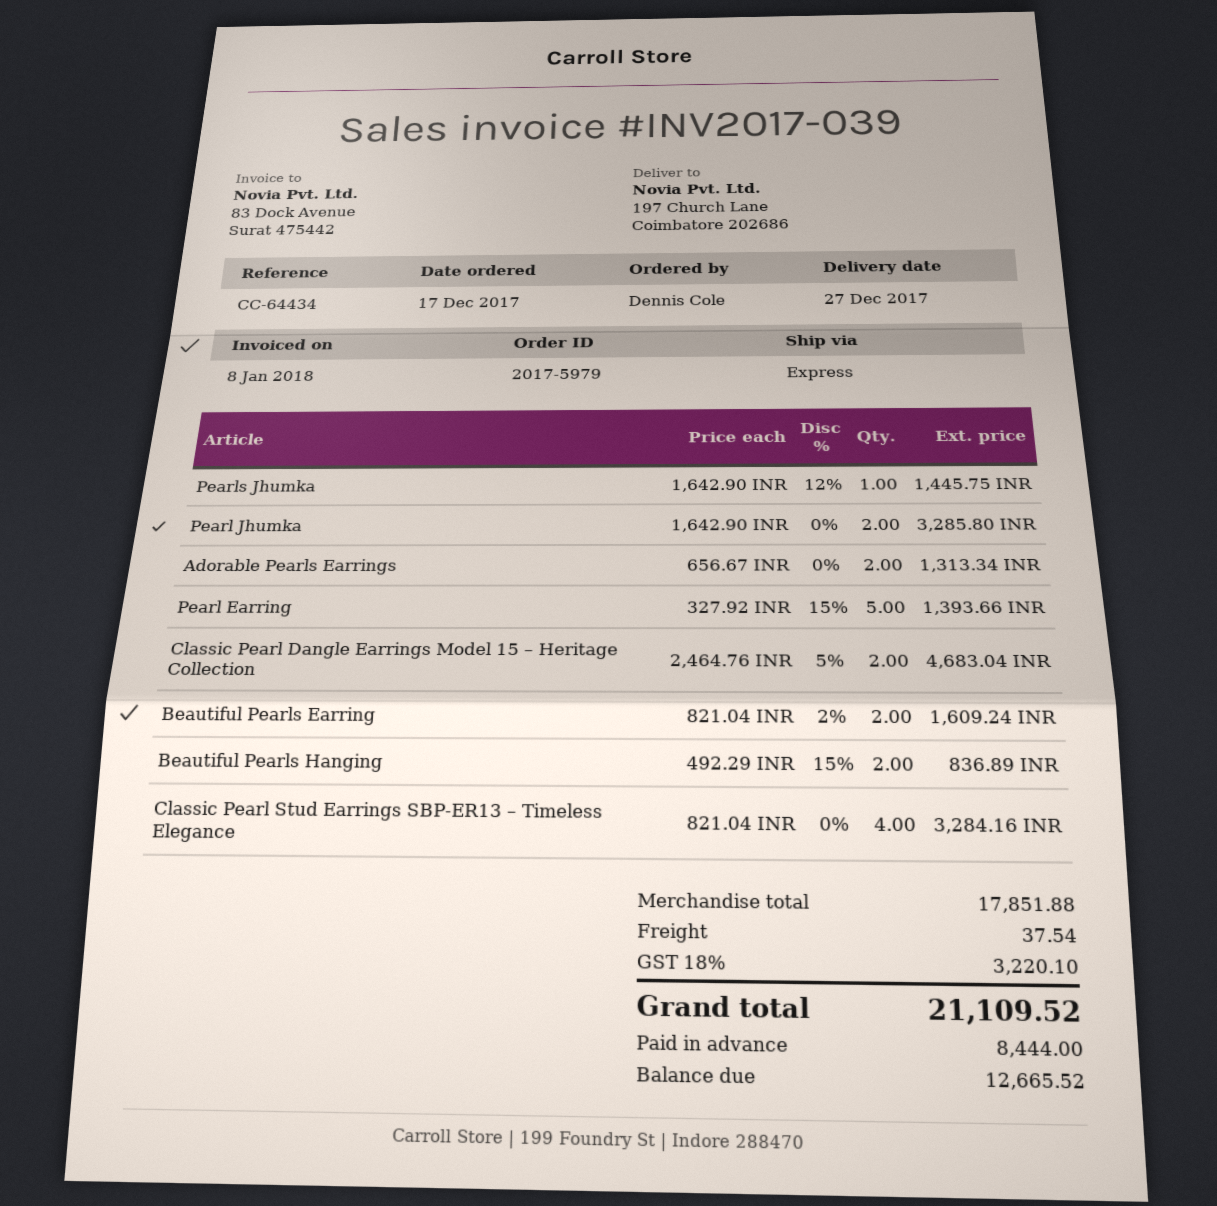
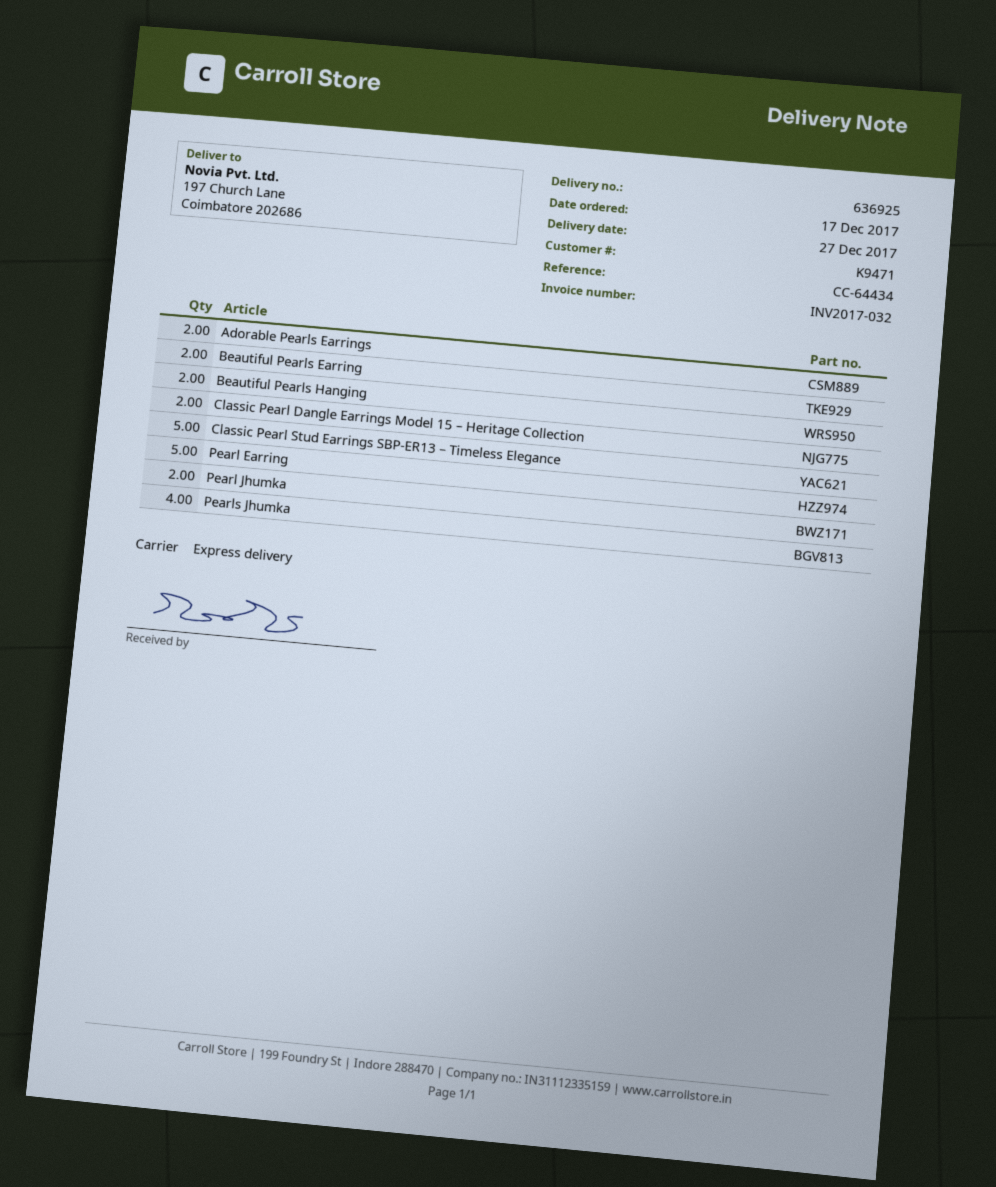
invoice number: INV2017-039 -> INV2017-032
Pearls Jhumka: 1 -> 4
Classic Pearl Stud Earrings SBP-ER13 – Timeless Elegance: 4 -> 5

